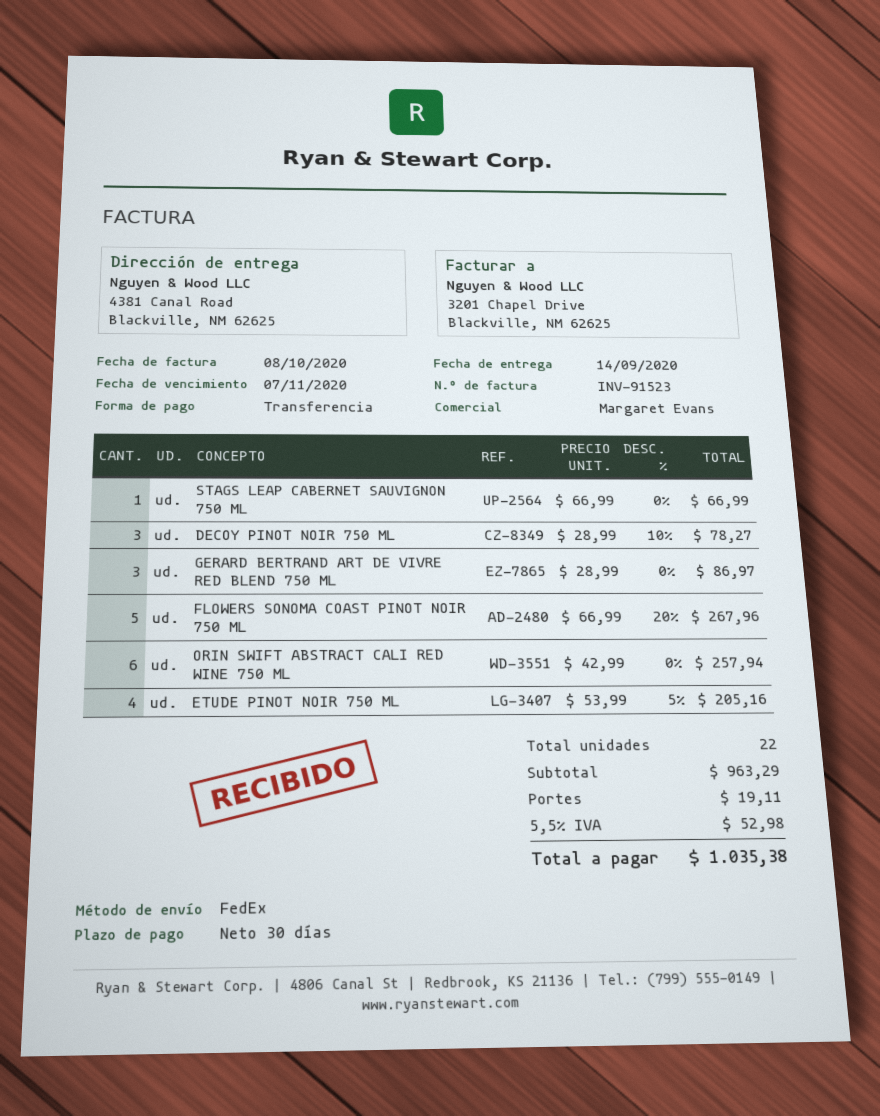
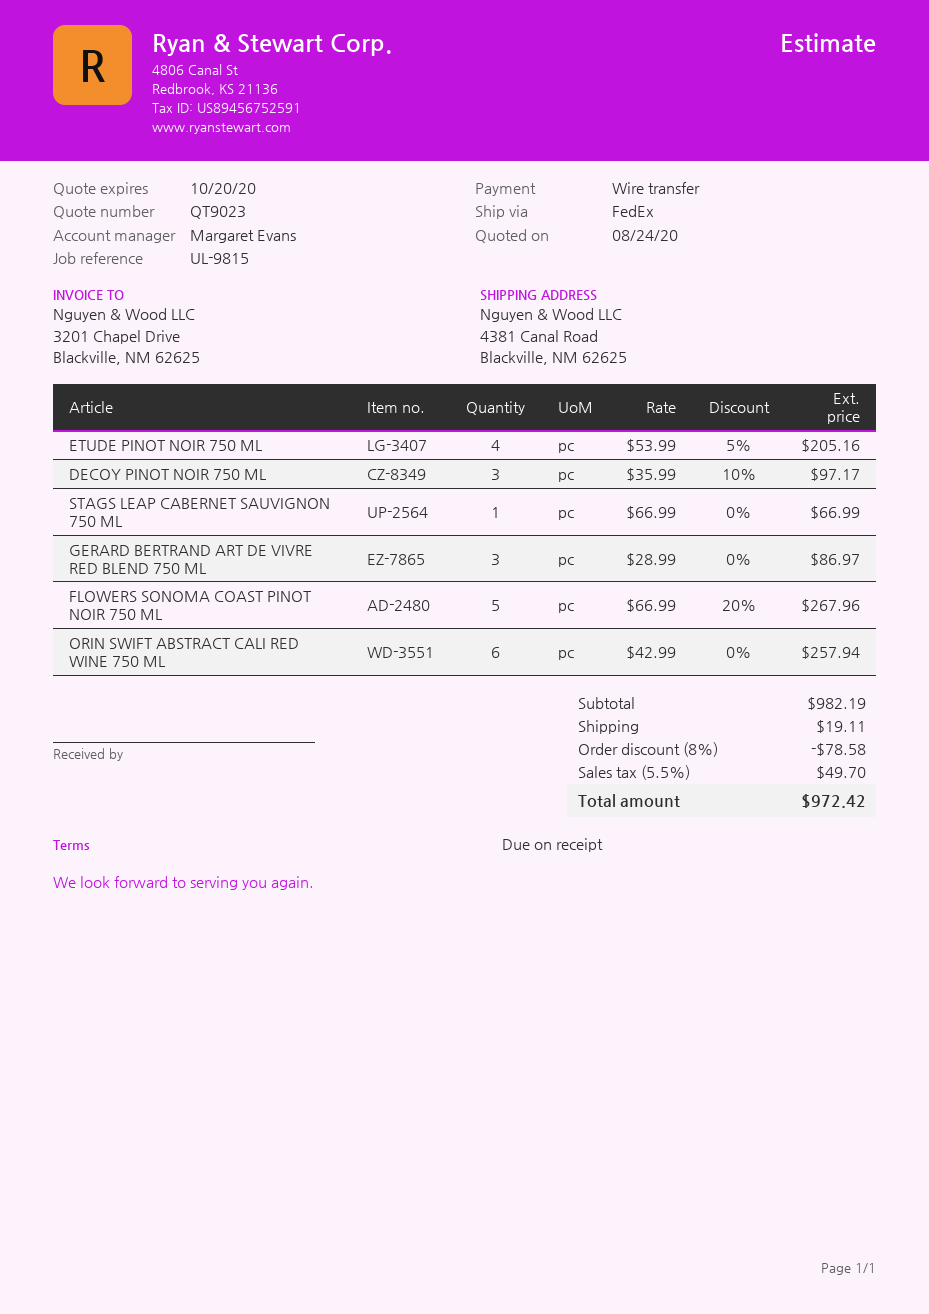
payment terms: 30 days -> on receipt
DECOY PINOT NOIR 750 ML: 3 x 28.99 - 10% = 78.27 -> 3 x 35.99 - 10% = 97.17
subtotal: 963.29 -> 982.19
discount: none -> 8% = 78.58
tax: 5.5% = 52.98 -> 5.5% = 49.70
total: 1035.38 -> 972.42

